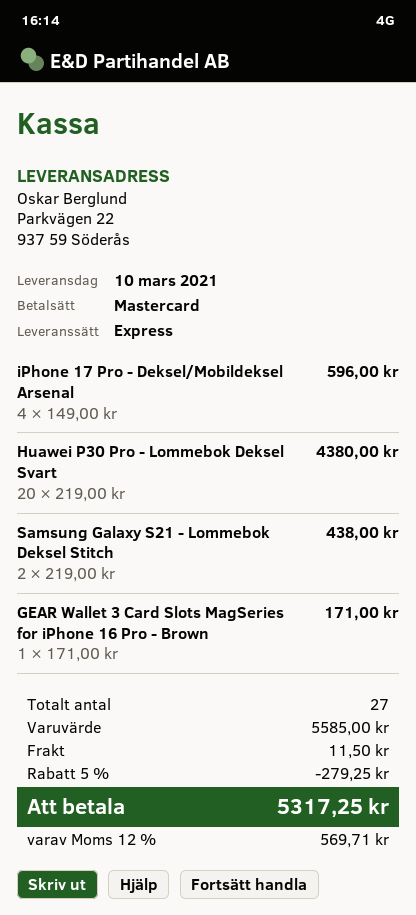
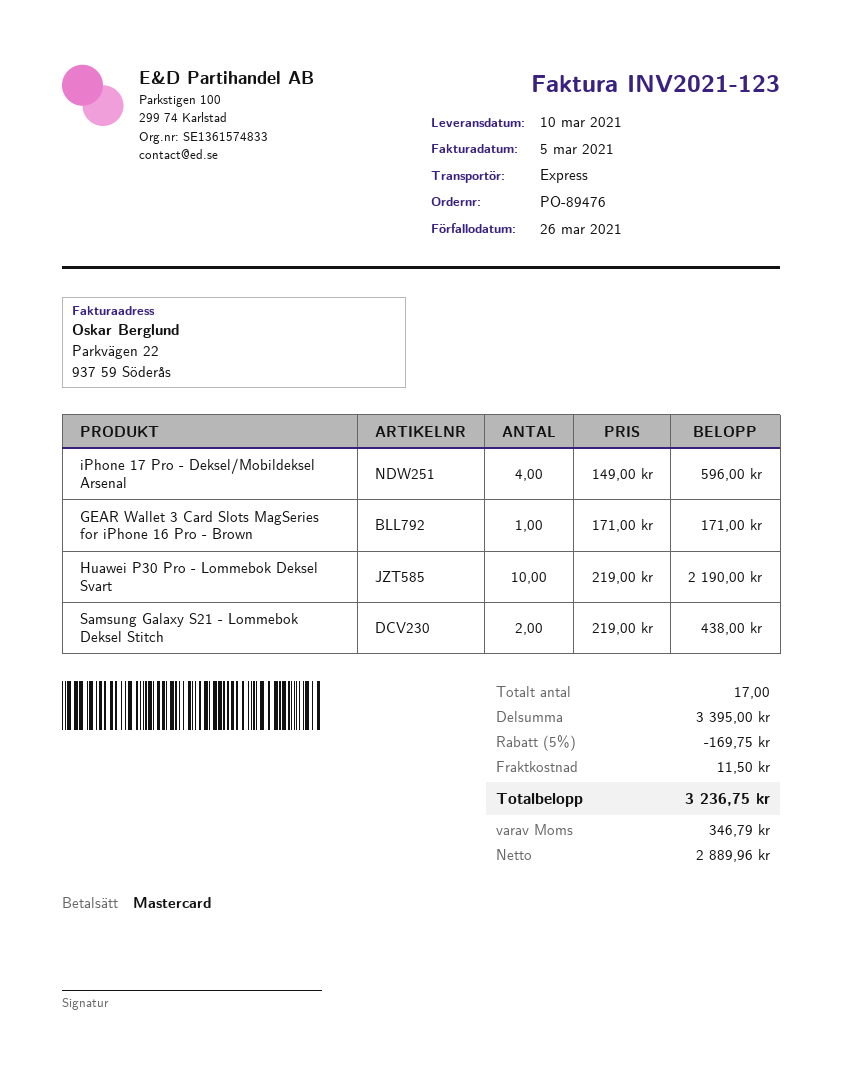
Huawei P30 Pro - Lommebok Deksel Svart: 20 x 219.00 = 4380.00 -> 10 x 219.00 = 2190.00
total quantity: 27 -> 17
subtotal: 5585.00 -> 3395.00
discount: 5% = 279.25 -> 5% = 169.75
tax: 569.71 -> 346.79
total: 5317.25 -> 3236.75

